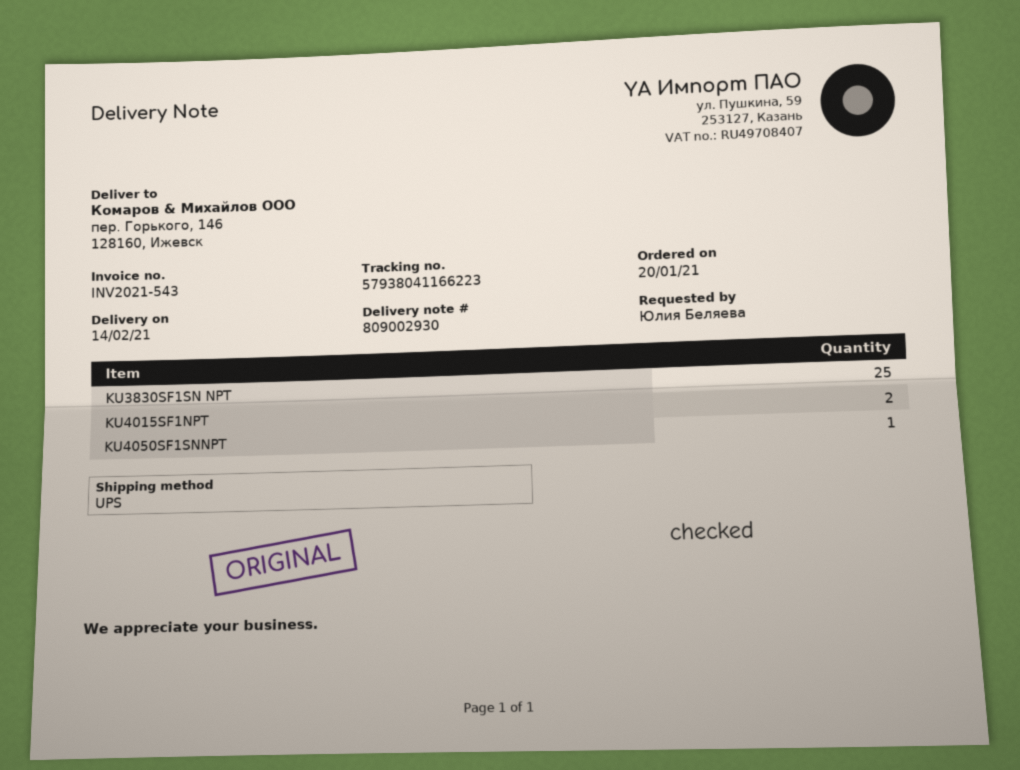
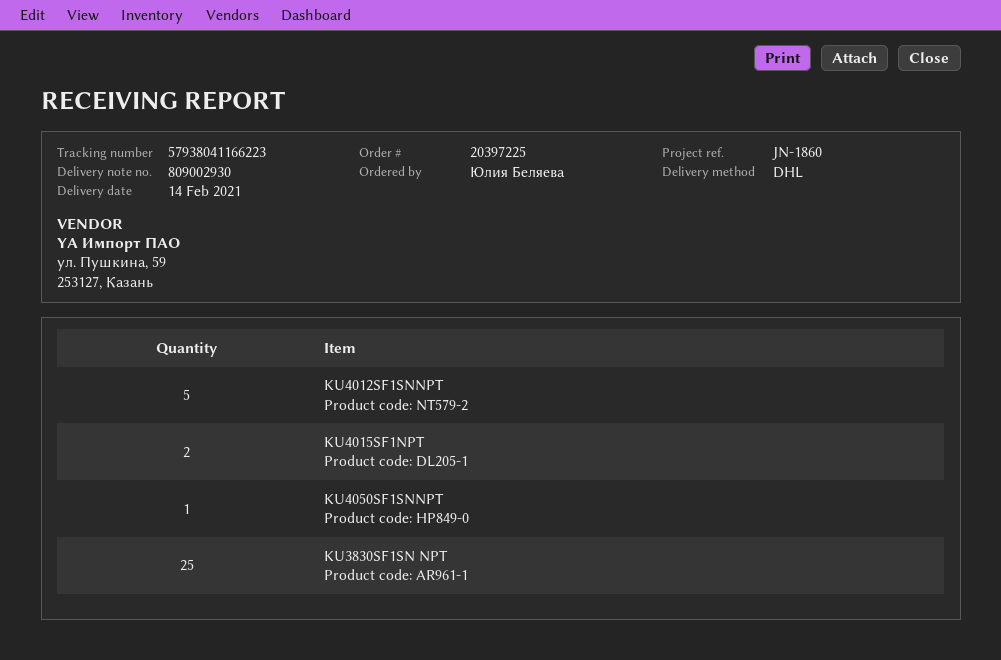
shipping method: UPS -> DHL
KU4012SF1SNNPT: none -> 5

